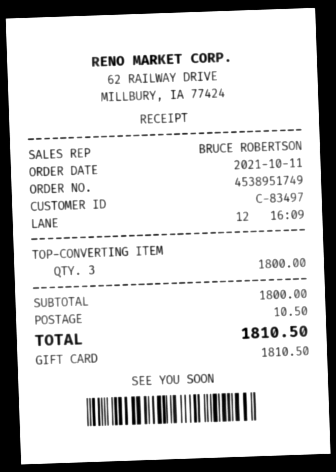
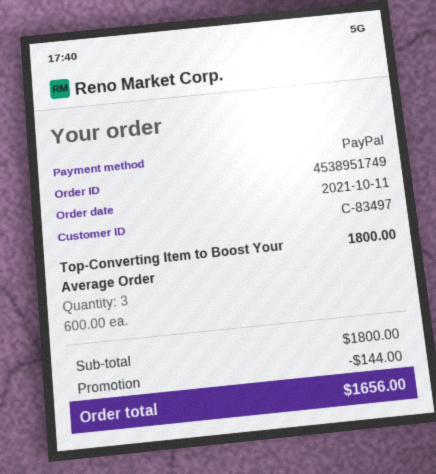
payment method: gift card -> PayPal
discount: none -> 144.00
shipping: 10.50 -> none
total: 1810.50 -> 1656.00

